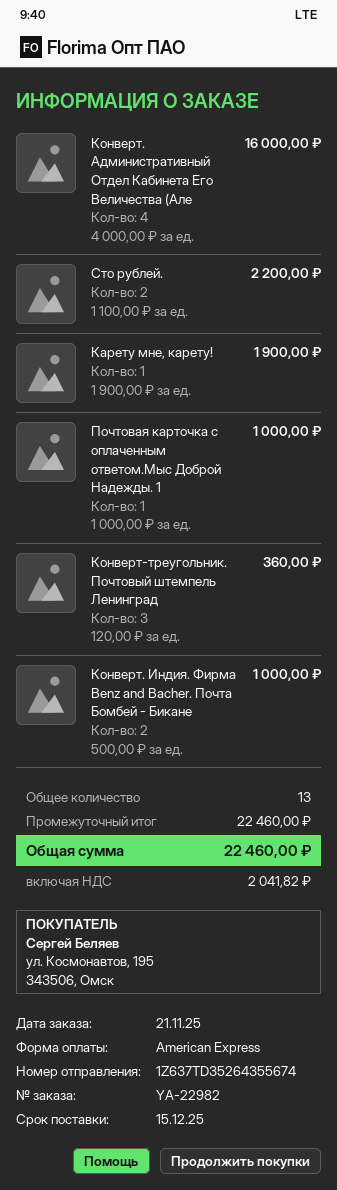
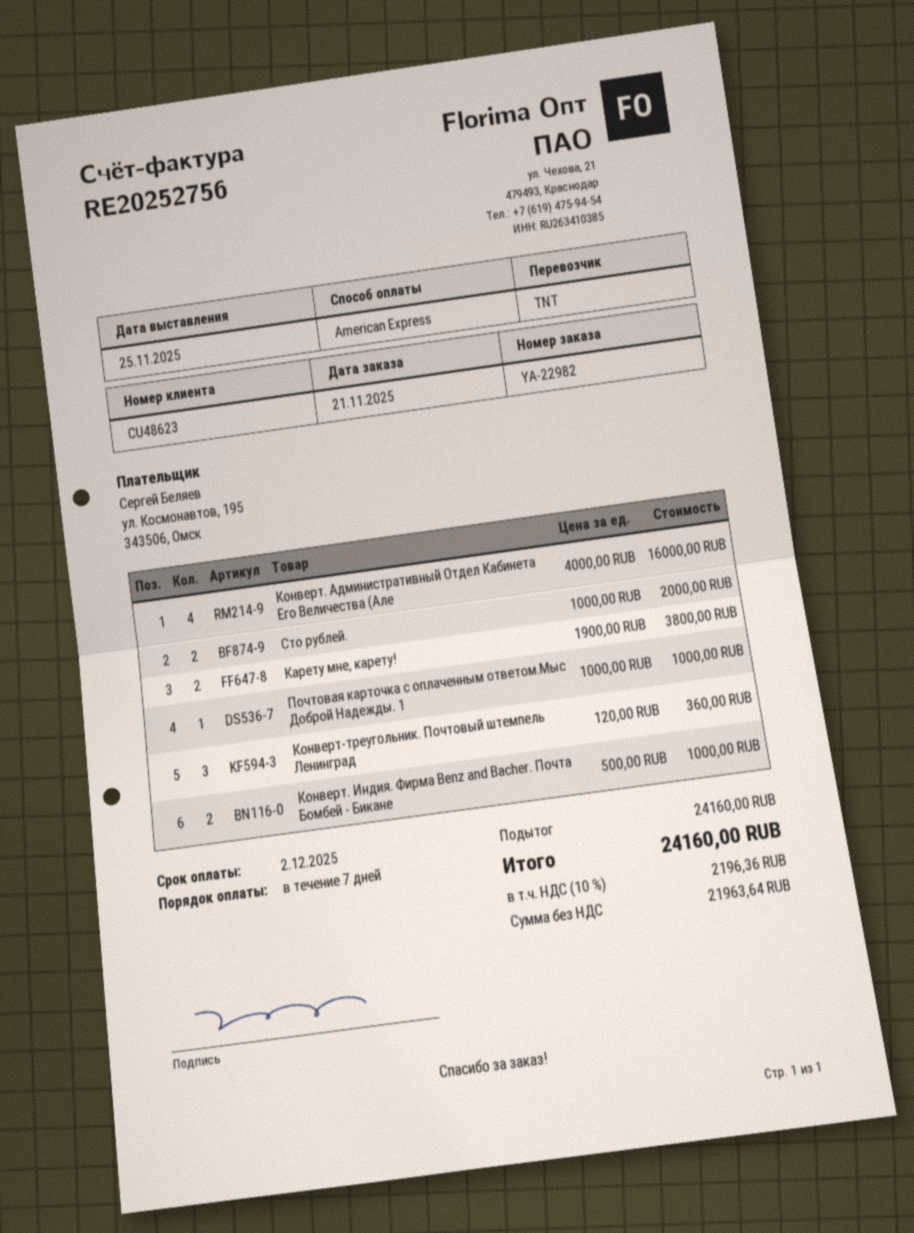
Сто рублей.: 2 x 1100.00 = 2200.00 -> 2 x 1000.00 = 2000.00
Карету мне, карету!: 1 x 1900.00 = 1900.00 -> 2 x 1900.00 = 3800.00
subtotal: 22460.00 -> 24160.00
tax: 2041.82 -> 2196.36
total: 22460.00 -> 24160.00

